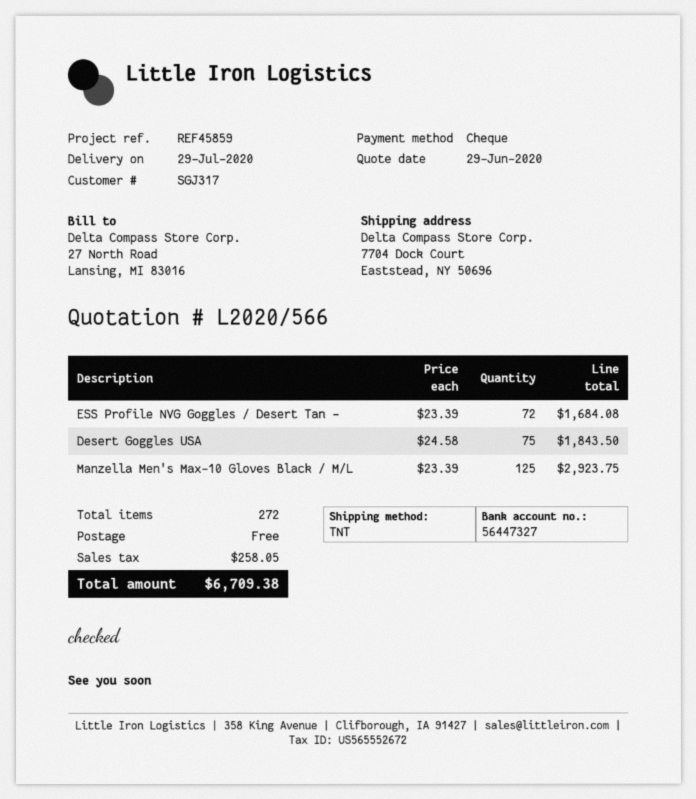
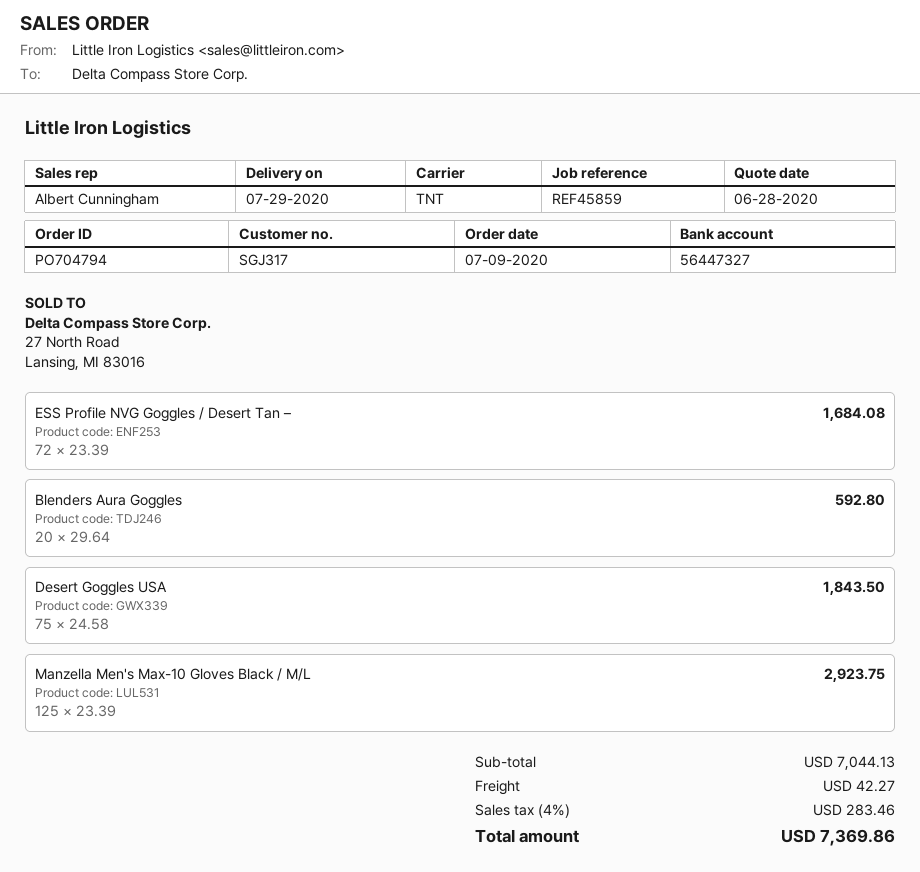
quote date: 2020-06-29 -> 2020-06-28
Blenders Aura Goggles: none -> 20 x 29.64 = 592.80
shipping: 0.00 -> 42.27
tax: 258.05 -> 283.46
total: 6709.38 -> 7369.86

